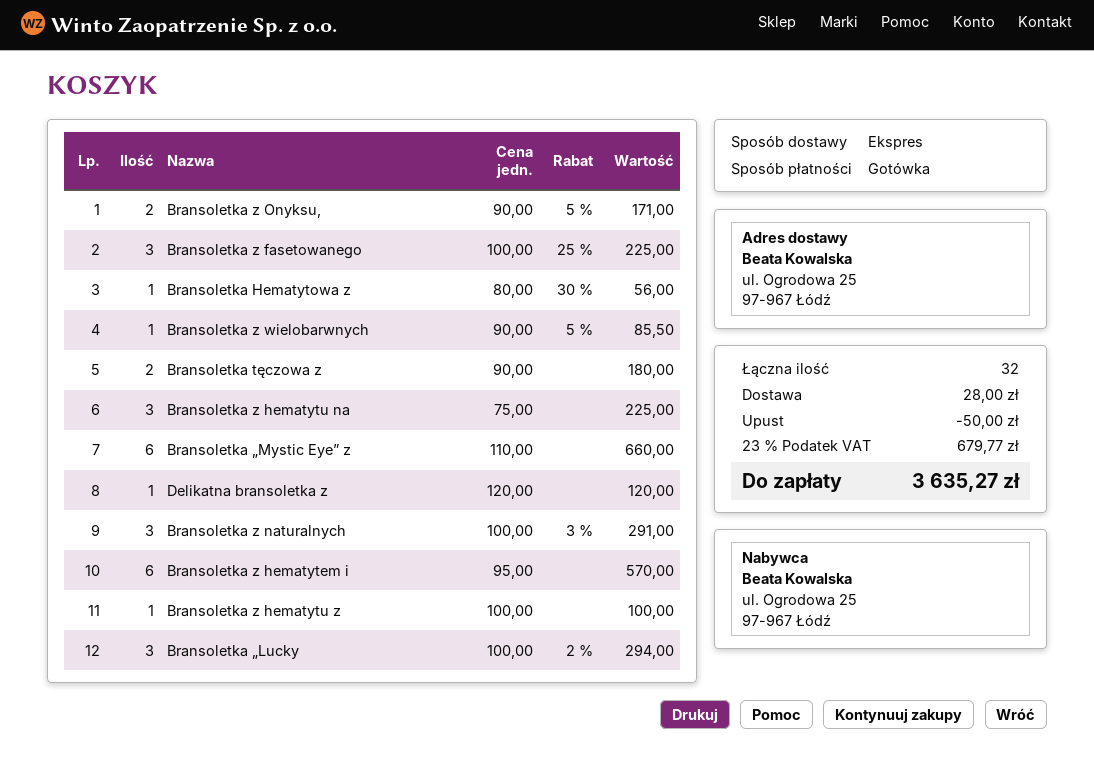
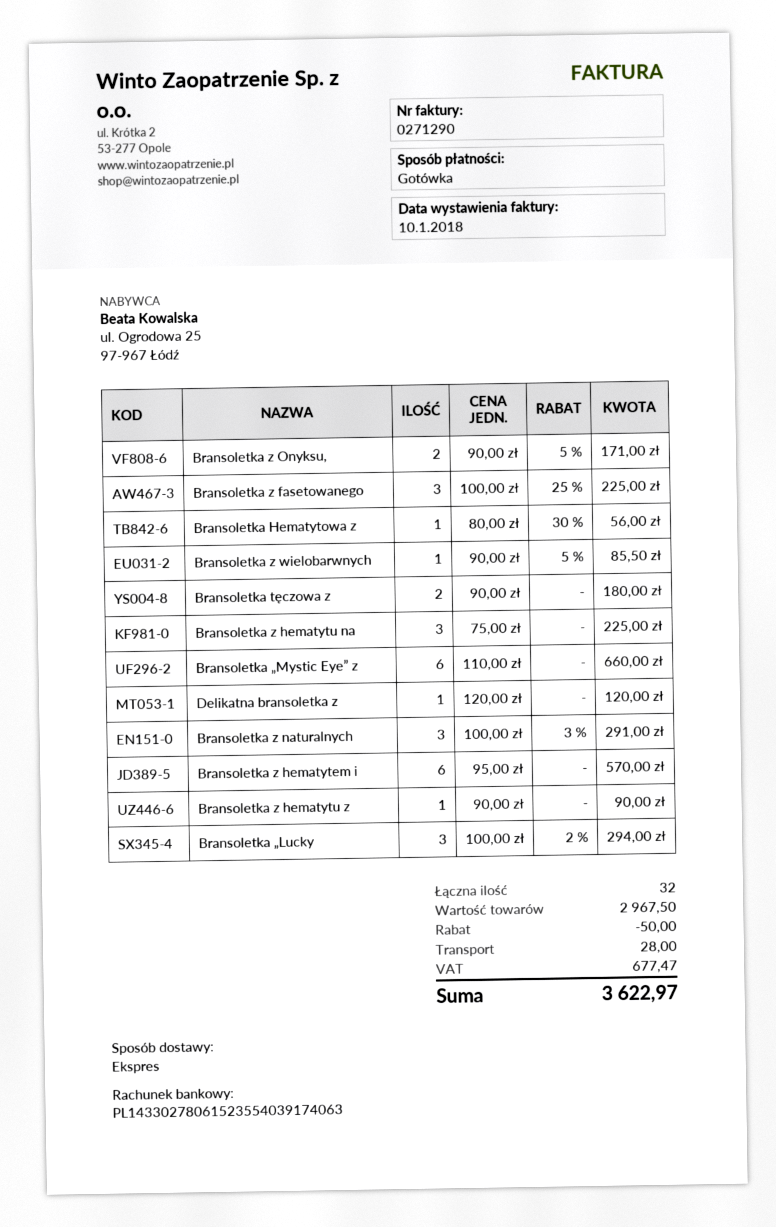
Bransoletka z hematytu z: 1 x 100.00 = 100.00 -> 1 x 90.00 = 90.00
tax: 679.77 -> 677.47
total: 3635.27 -> 3622.97

